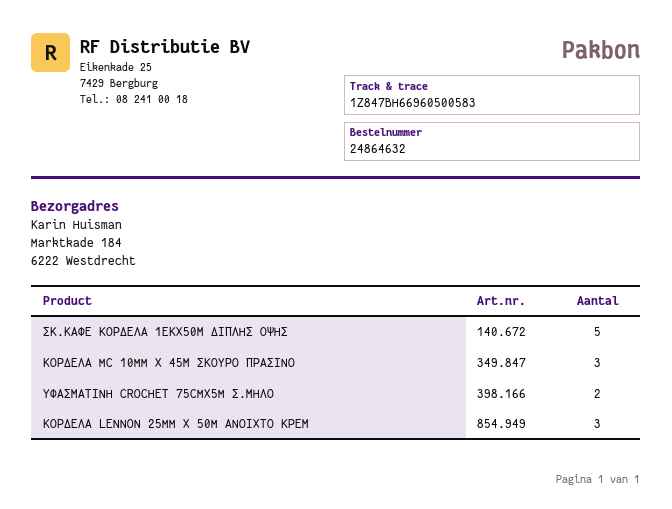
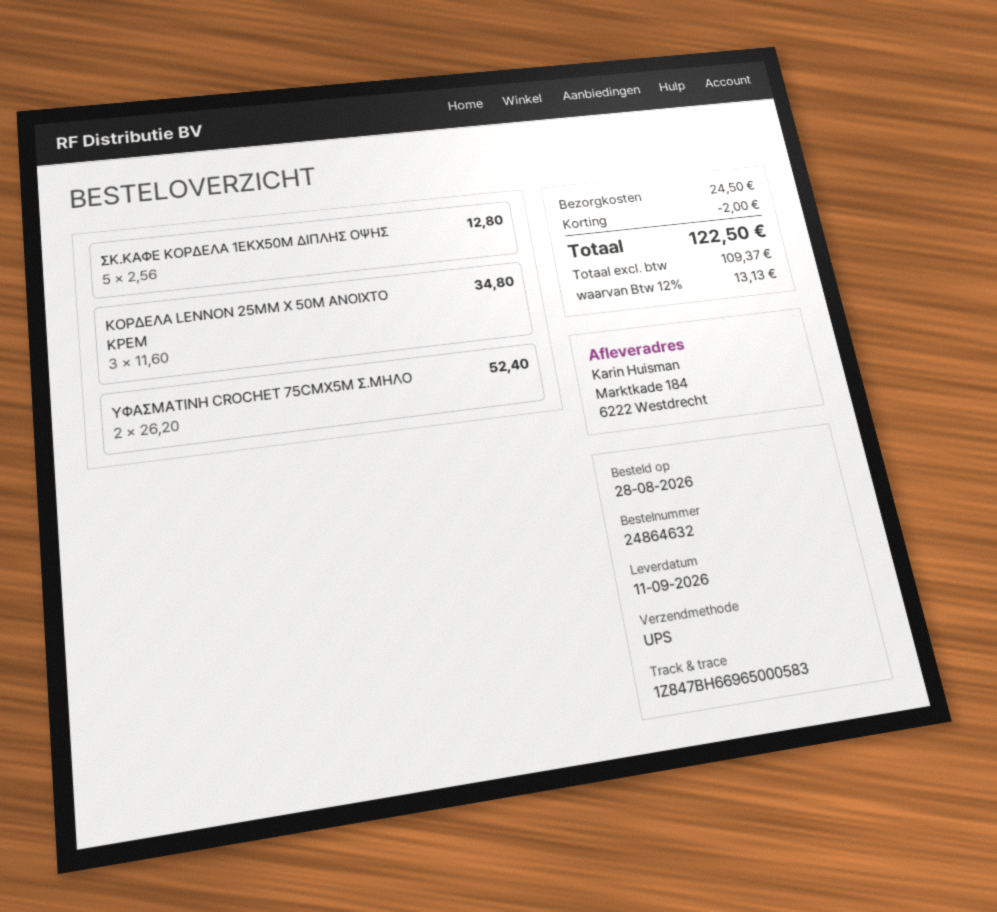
tracking number: 1Z847BH66960500583 -> 1Z847BH66965000583
ΚΟΡΔΕΛΑ MC 10MM X 45Μ ΣΚΟΥΡΟ ΠΡΑΣΙΝΟ: 3 -> none

